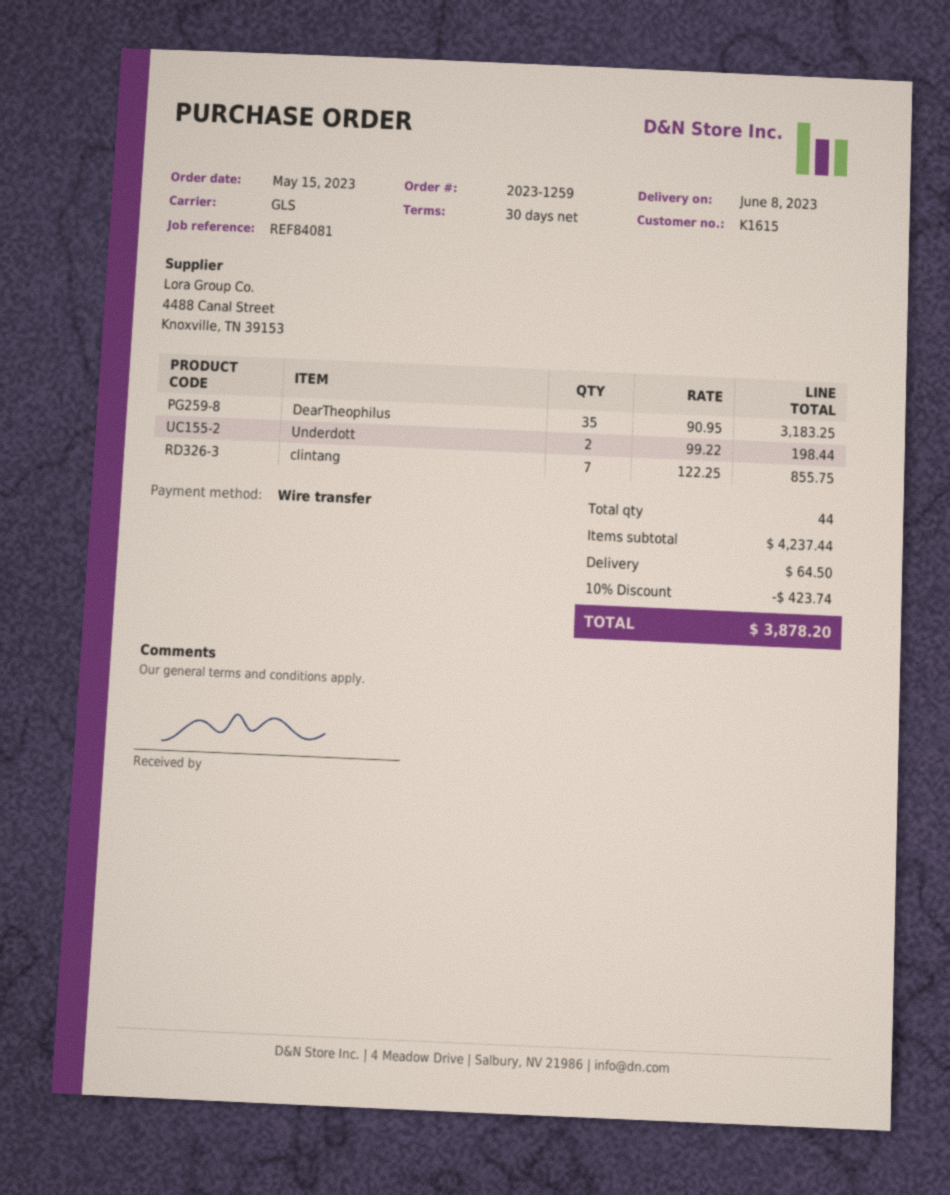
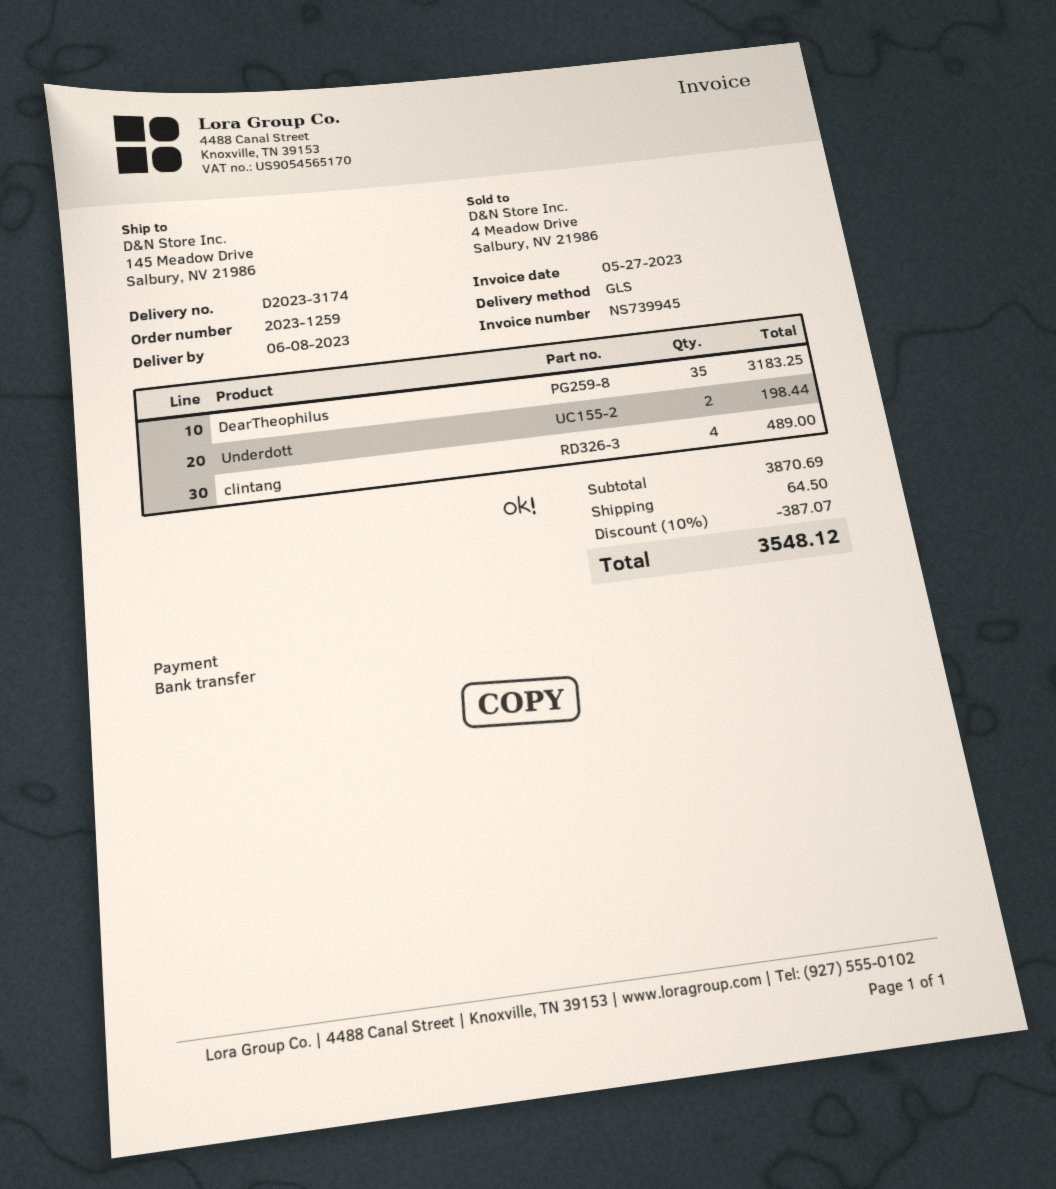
clintang: 7 for 855.75 -> 4 for 489.00
subtotal: 4237.44 -> 3870.69
discount: 10% = 423.74 -> 10% = 387.07
total: 3878.20 -> 3548.12

